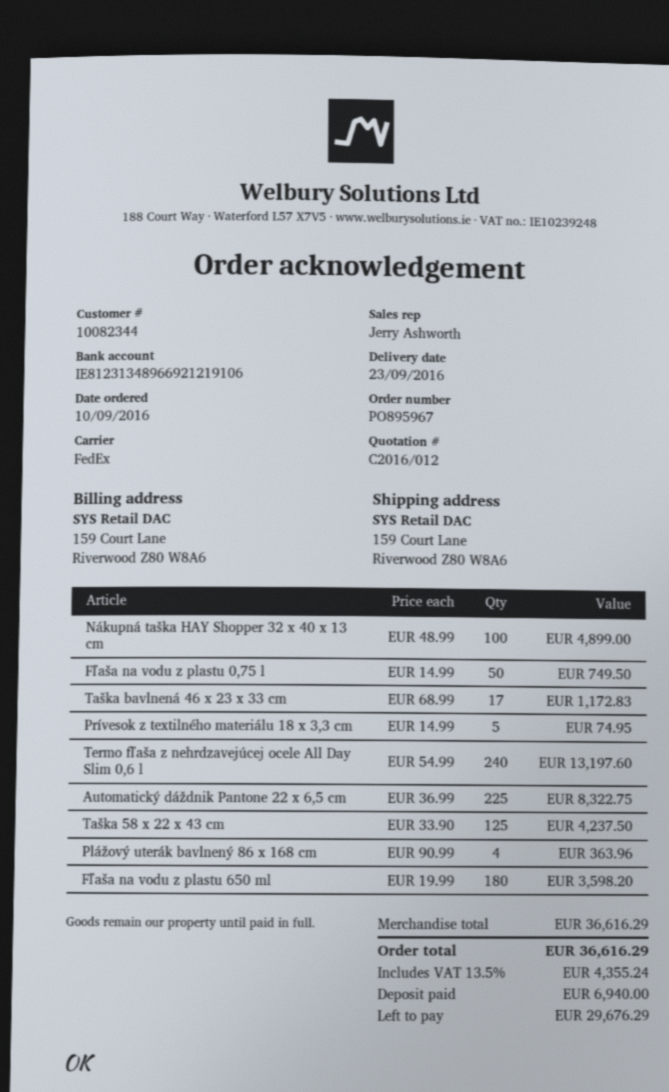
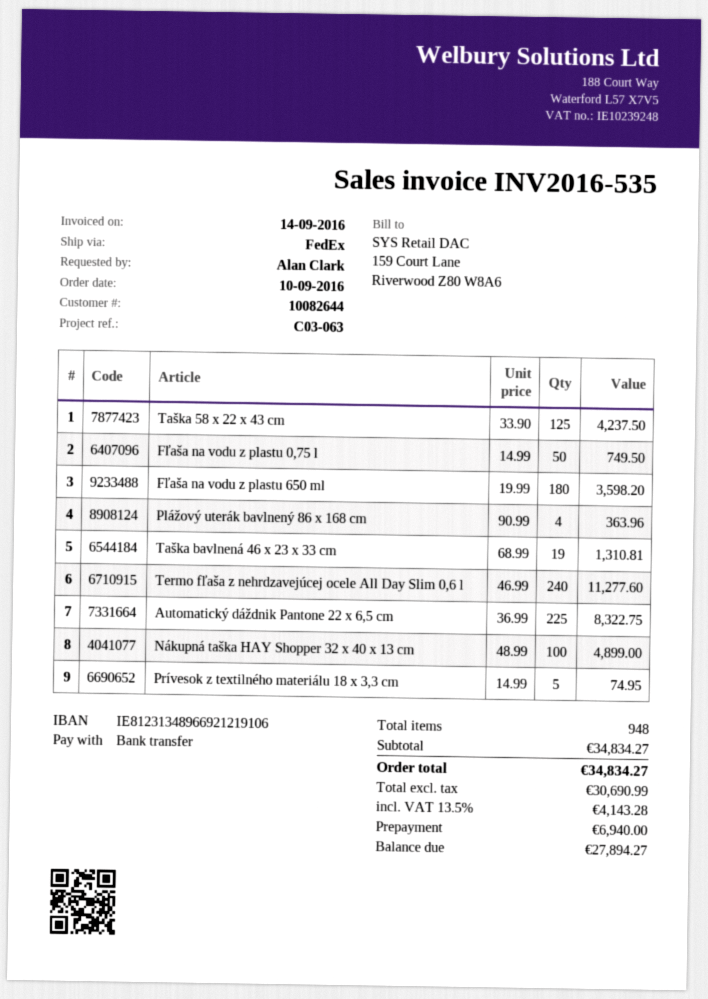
customer number: 10082344 -> 10082644
Taška bavlnená 46 x 23 x 33 cm: 17 x 68.99 = 1172.83 -> 19 x 68.99 = 1310.81
Termo fľaša z nehrdzavejúcej ocele All Day Slim 0,6 l: 240 x 54.99 = 13197.60 -> 240 x 46.99 = 11277.60
subtotal: 36616.29 -> 34834.27
tax: 13.5% = 4355.24 -> 13.5% = 4143.28
total: 36616.29 -> 34834.27
balance: 29676.29 -> 27894.27

